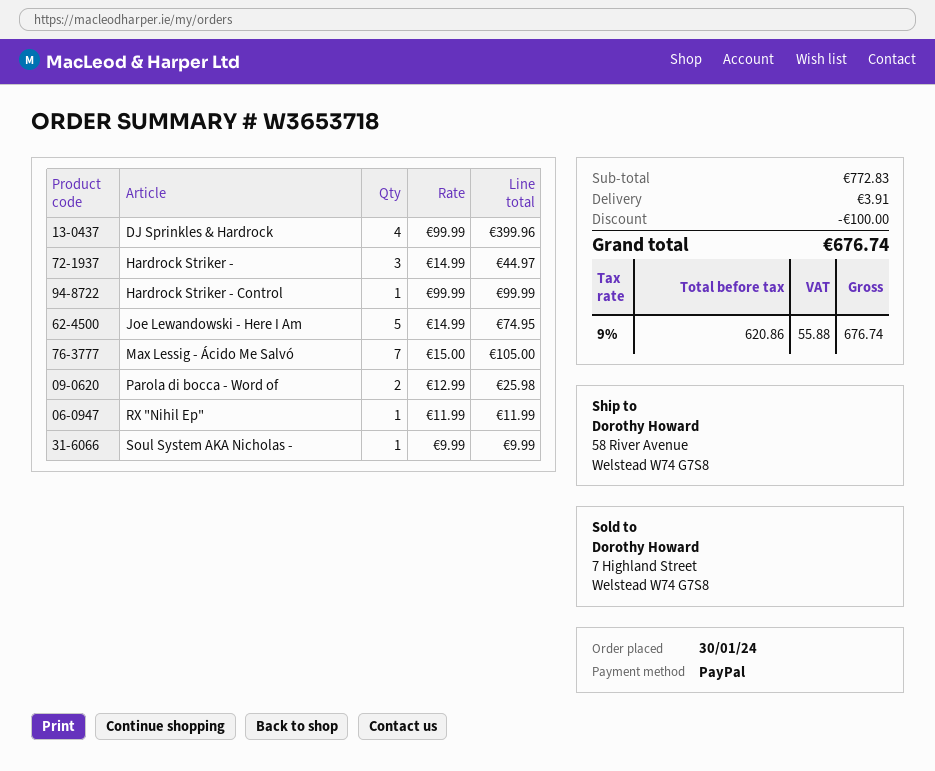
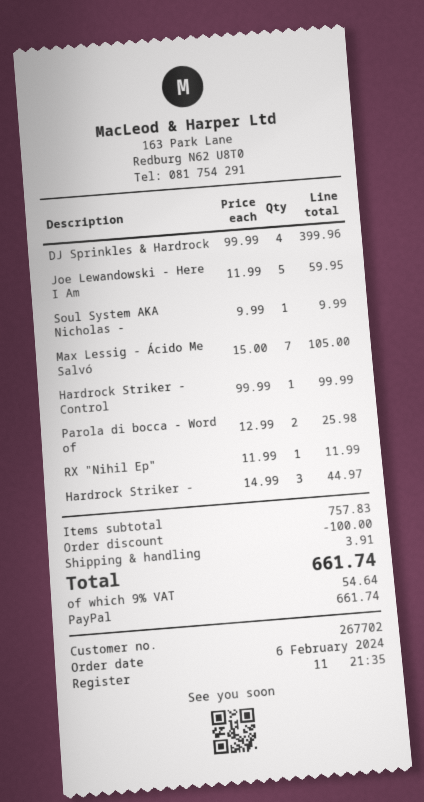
order date: 2024-01-30 -> 2024-02-06
Joe Lewandowski - Here I Am: 5 x 14.99 = 74.95 -> 5 x 11.99 = 59.95
subtotal: 772.83 -> 757.83
tax: 9% = 55.88 -> 9% = 54.64
total: 676.74 -> 661.74

